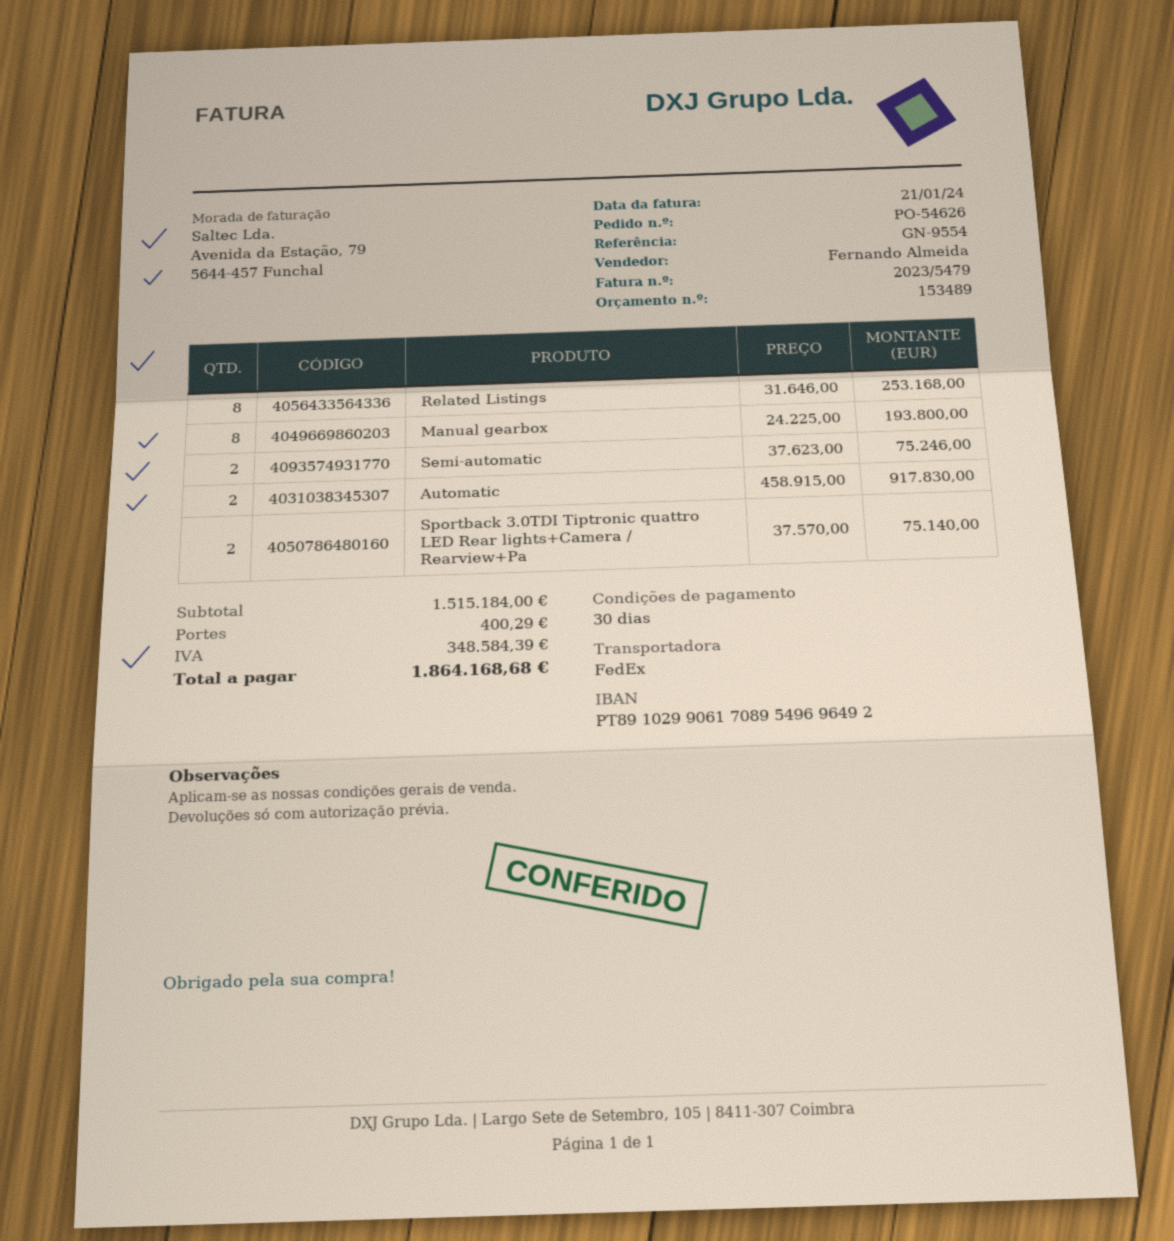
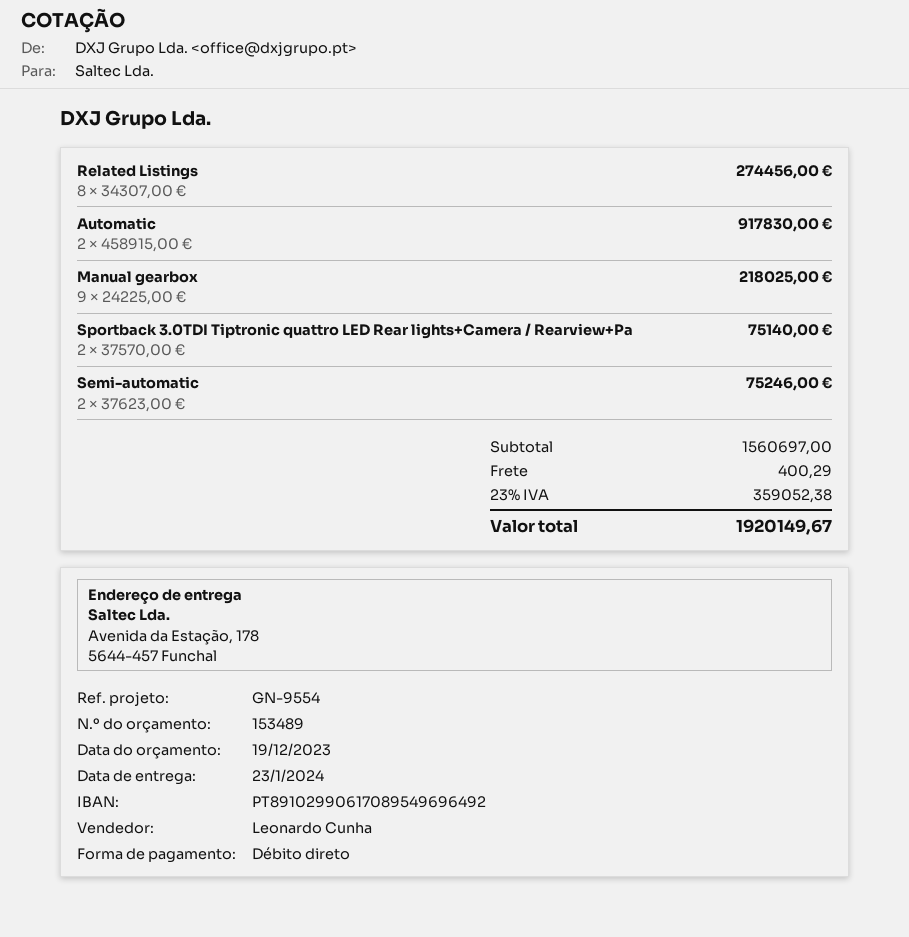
sales rep: Fernando Almeida -> Leonardo Cunha
Related Listings: 8 x 31646.00 = 253168.00 -> 8 x 34307.00 = 274456.00
Manual gearbox: 8 x 24225.00 = 193800.00 -> 9 x 24225.00 = 218025.00
subtotal: 1515184.00 -> 1560697.00
tax: 348584.39 -> 359052.38
total: 1864168.68 -> 1920149.67

